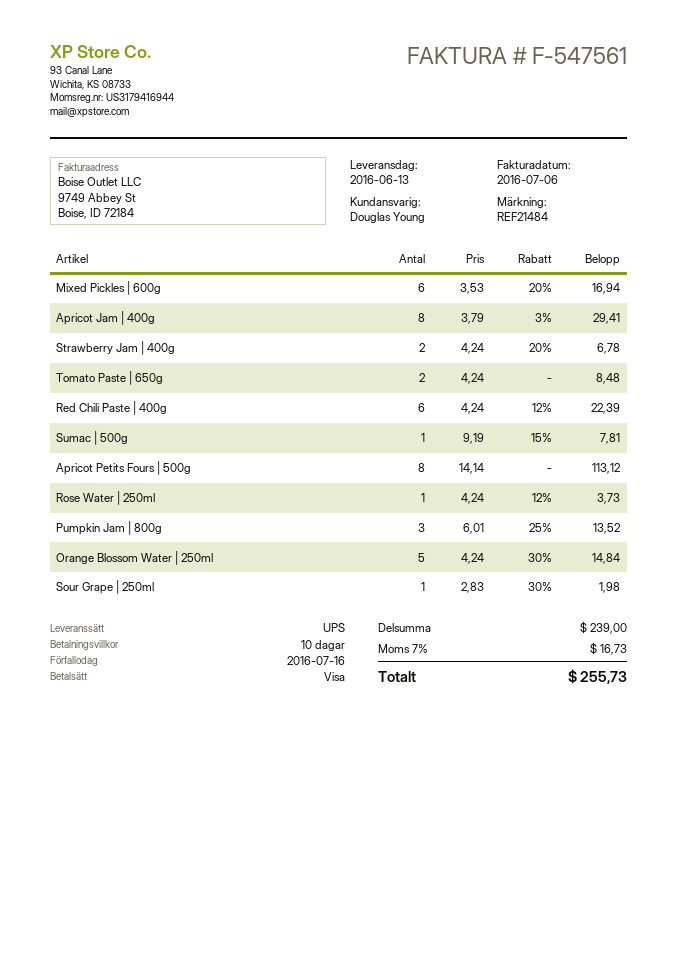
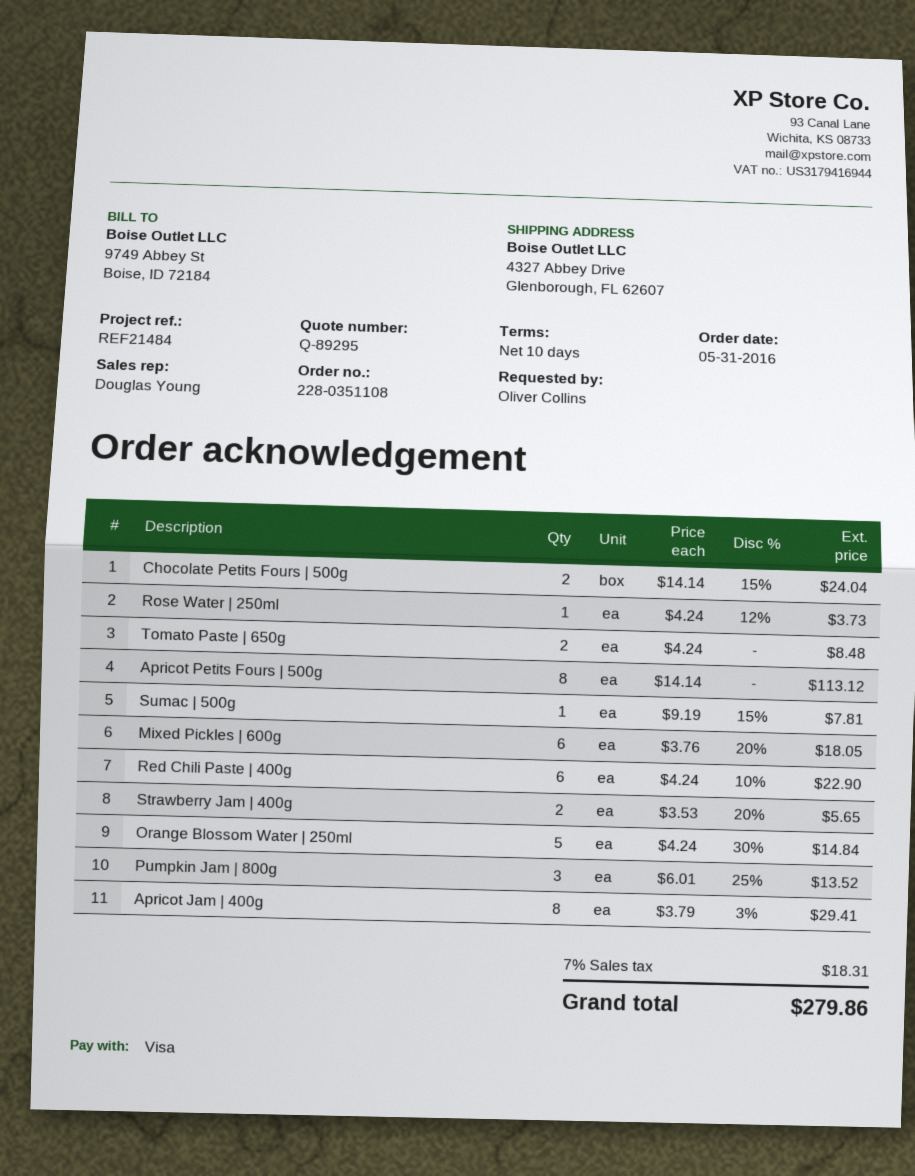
Mixed Pickles | 600g: 6 x 3.53 - 20% = 16.94 -> 6 x 3.76 - 20% = 18.05
Strawberry Jam | 400g: 2 x 4.24 - 20% = 6.78 -> 2 x 3.53 - 20% = 5.65
Red Chili Paste | 400g: 6 x 4.24 - 12% = 22.39 -> 6 x 4.24 - 10% = 22.90
Sour Grape | 250ml: 1 x 2.83 - 30% = 1.98 -> none
Chocolate Petits Fours | 500g: none -> 2 x 14.14 - 15% = 24.04
tax: 7% = 16.73 -> 7% = 18.31
total: 255.73 -> 279.86

